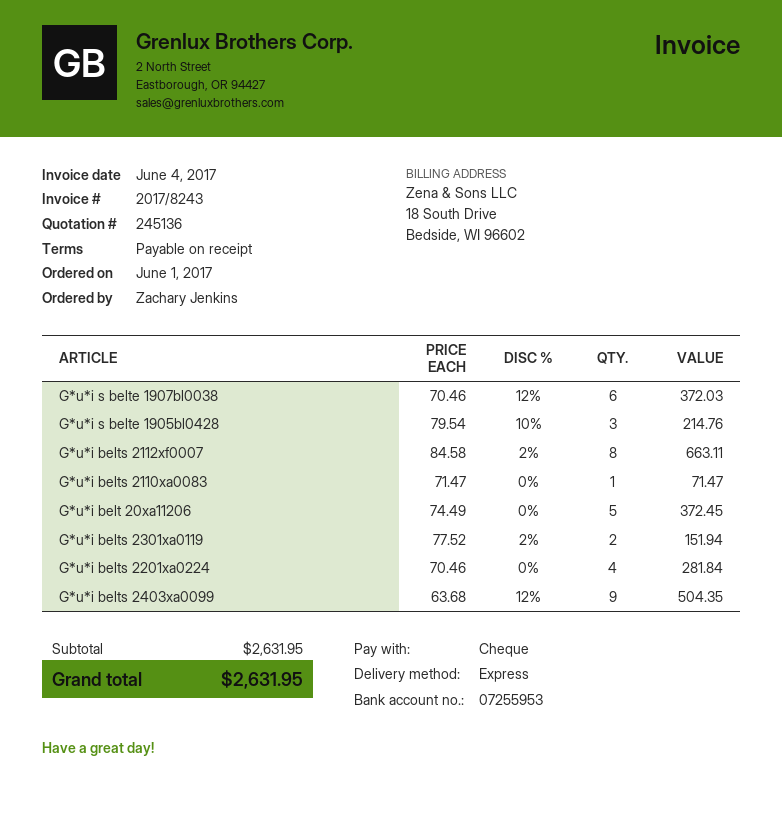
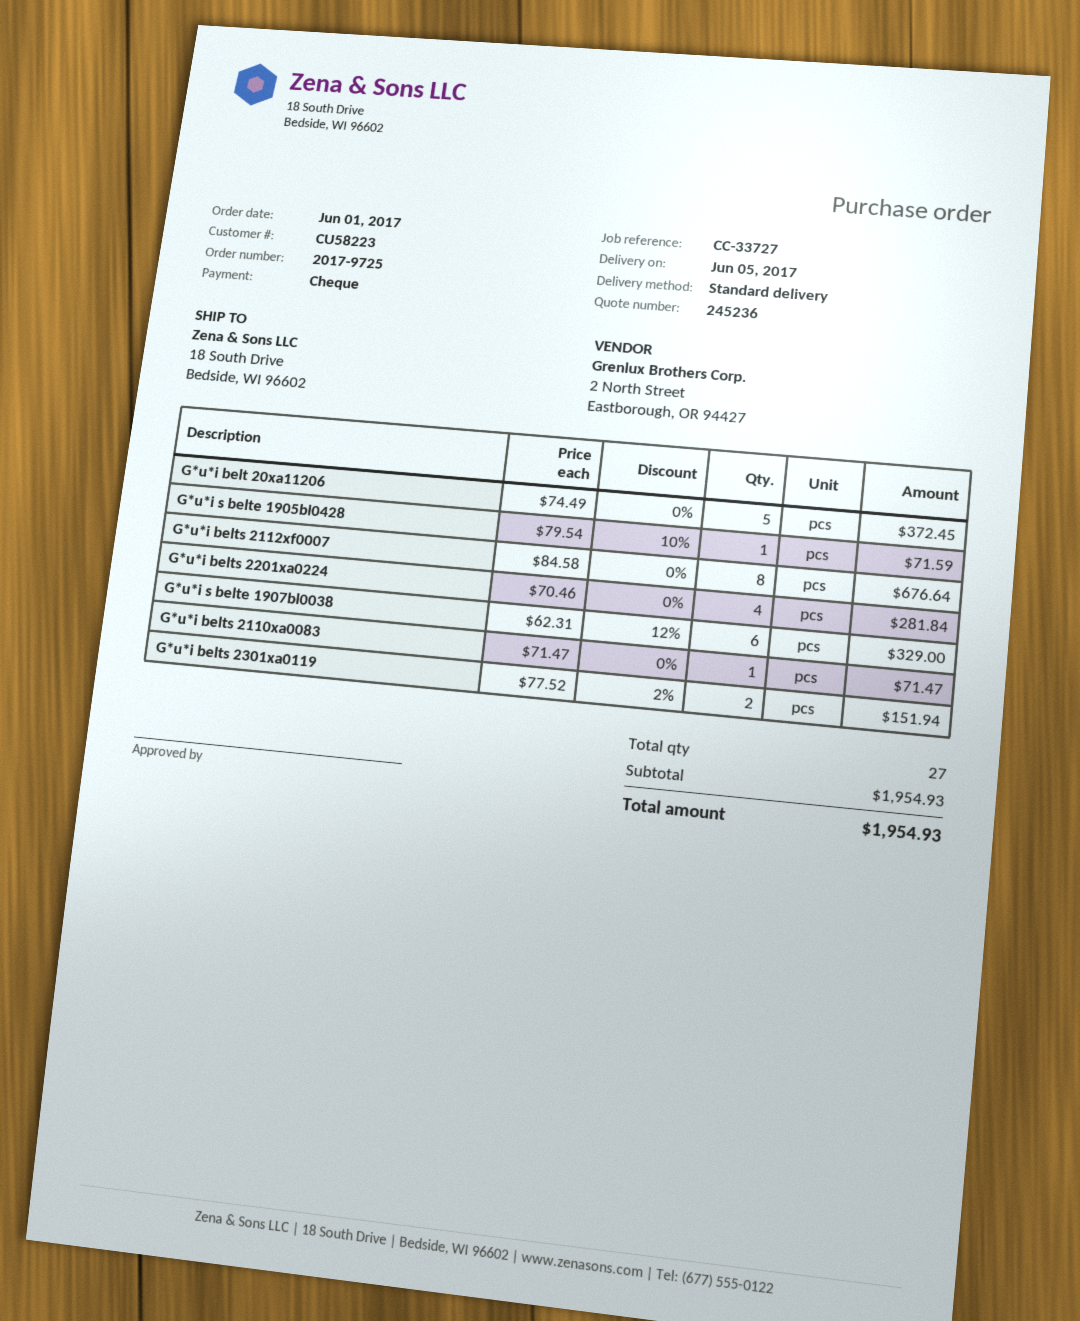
quote number: 245136 -> 245236
shipping method: express -> standard
G*u*i s belte 1907bl0038: 6 x 70.46 - 12% = 372.03 -> 6 x 62.31 - 12% = 329.00
G*u*i s belte 1905bl0428: 3 x 79.54 - 10% = 214.76 -> 1 x 79.54 - 10% = 71.59
G*u*i belts 2112xf0007: 8 x 84.58 - 2% = 663.11 -> 8 x 84.58 = 676.64
G*u*i belts 2403xa0099: 9 x 63.68 - 12% = 504.35 -> none
subtotal: 2631.95 -> 1954.93
total: 2631.95 -> 1954.93

